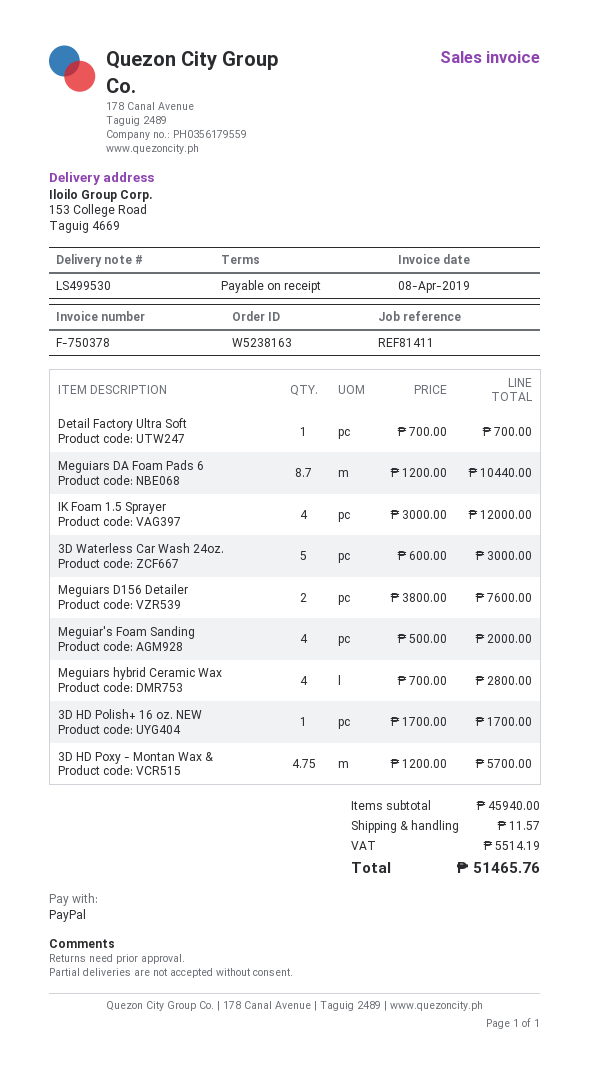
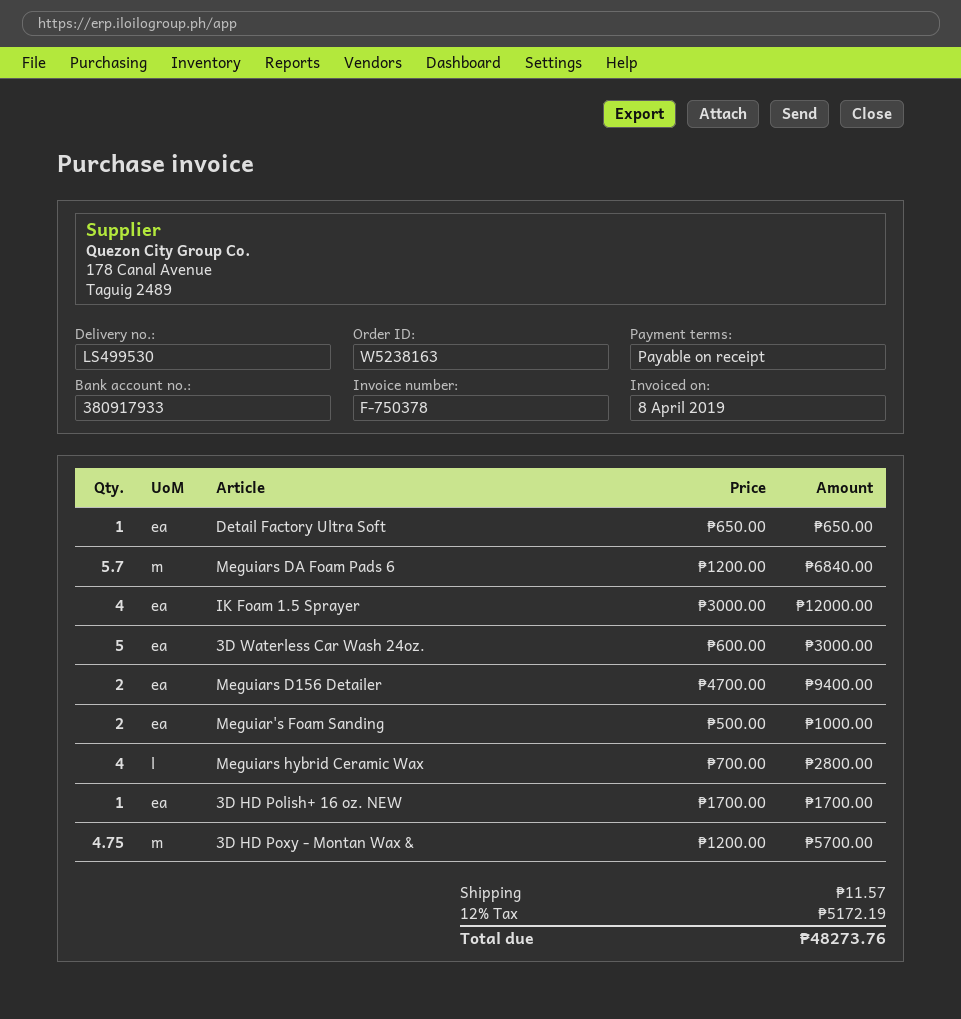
Detail Factory Ultra Soft: 1 x 700.00 = 700.00 -> 1 x 650.00 = 650.00
Meguiars DA Foam Pads 6: 8.7 x 1200.00 = 10440.00 -> 5.7 x 1200.00 = 6840.00
Meguiars D156 Detailer: 2 x 3800.00 = 7600.00 -> 2 x 4700.00 = 9400.00
Meguiar's Foam Sanding: 4 x 500.00 = 2000.00 -> 2 x 500.00 = 1000.00
tax: 5514.19 -> 5172.19
total: 51465.76 -> 48273.76

